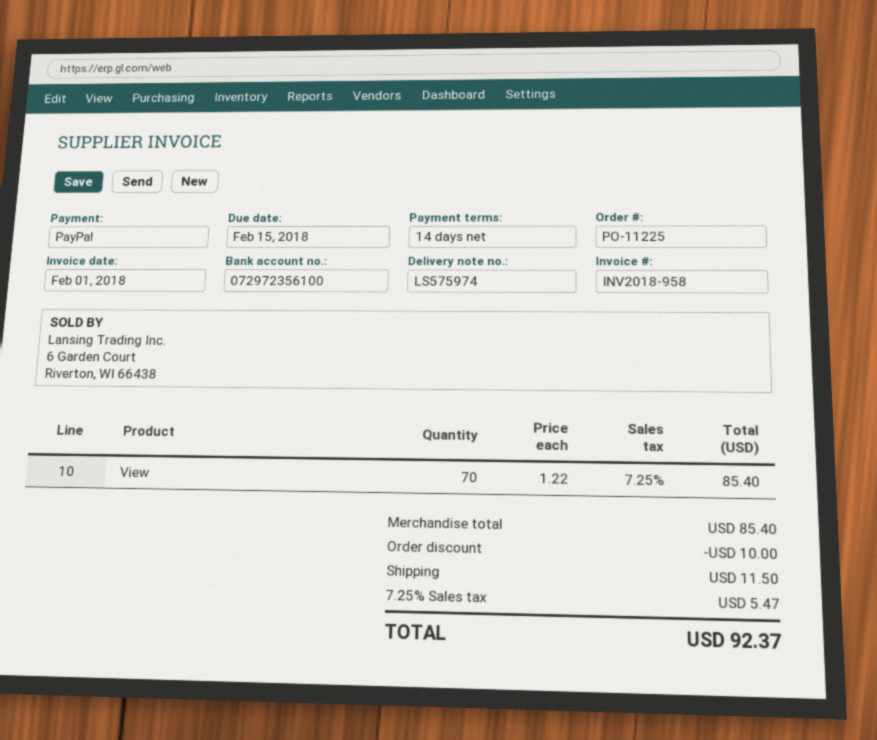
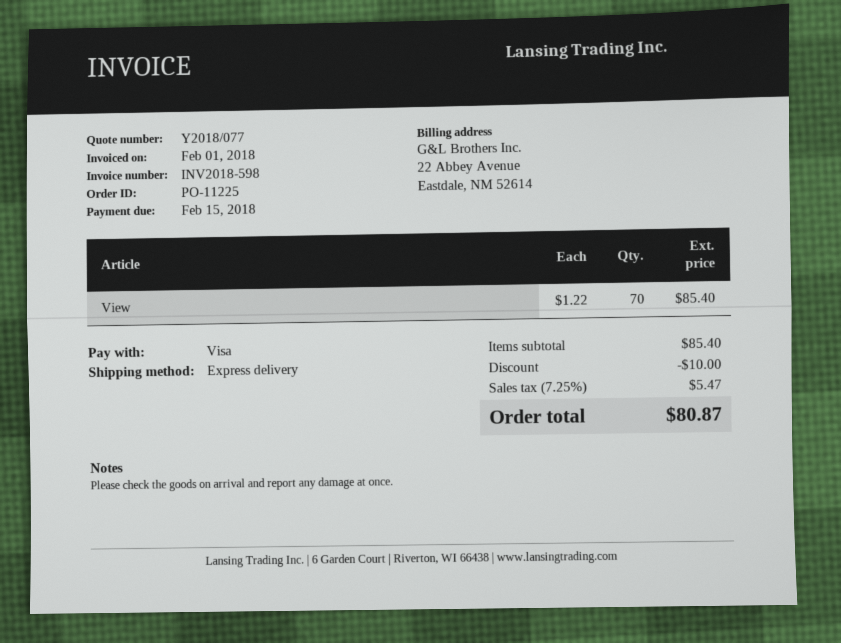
invoice number: INV2018-958 -> INV2018-598
payment method: PayPal -> Visa
shipping: 11.50 -> none
total: 92.37 -> 80.87

